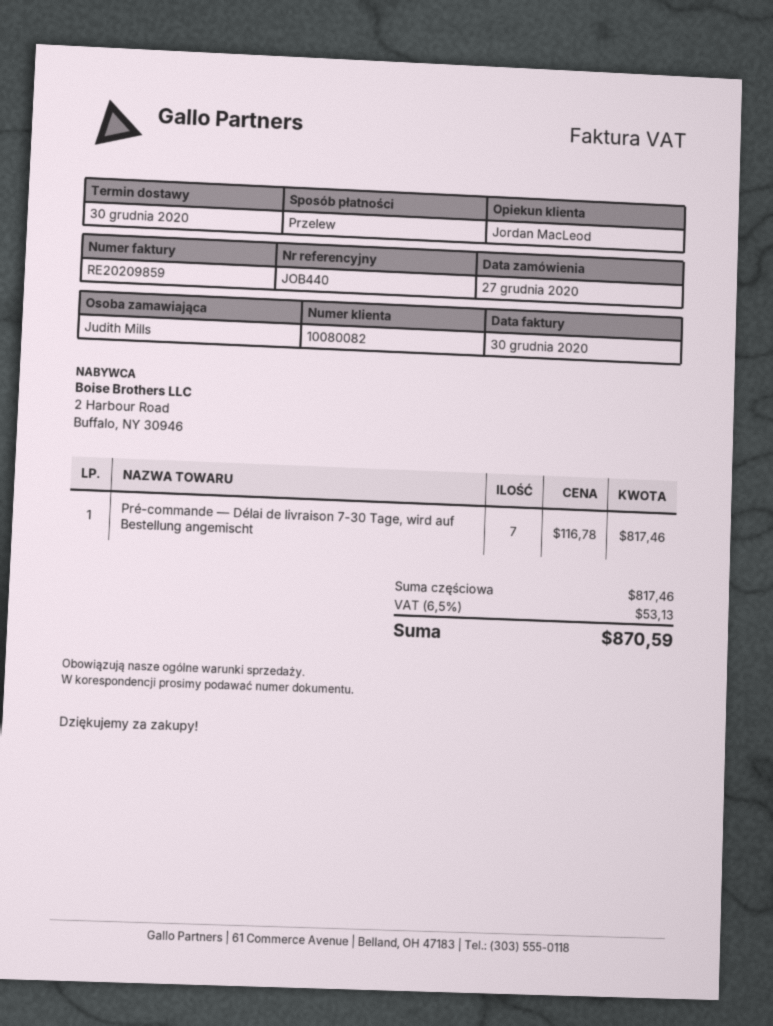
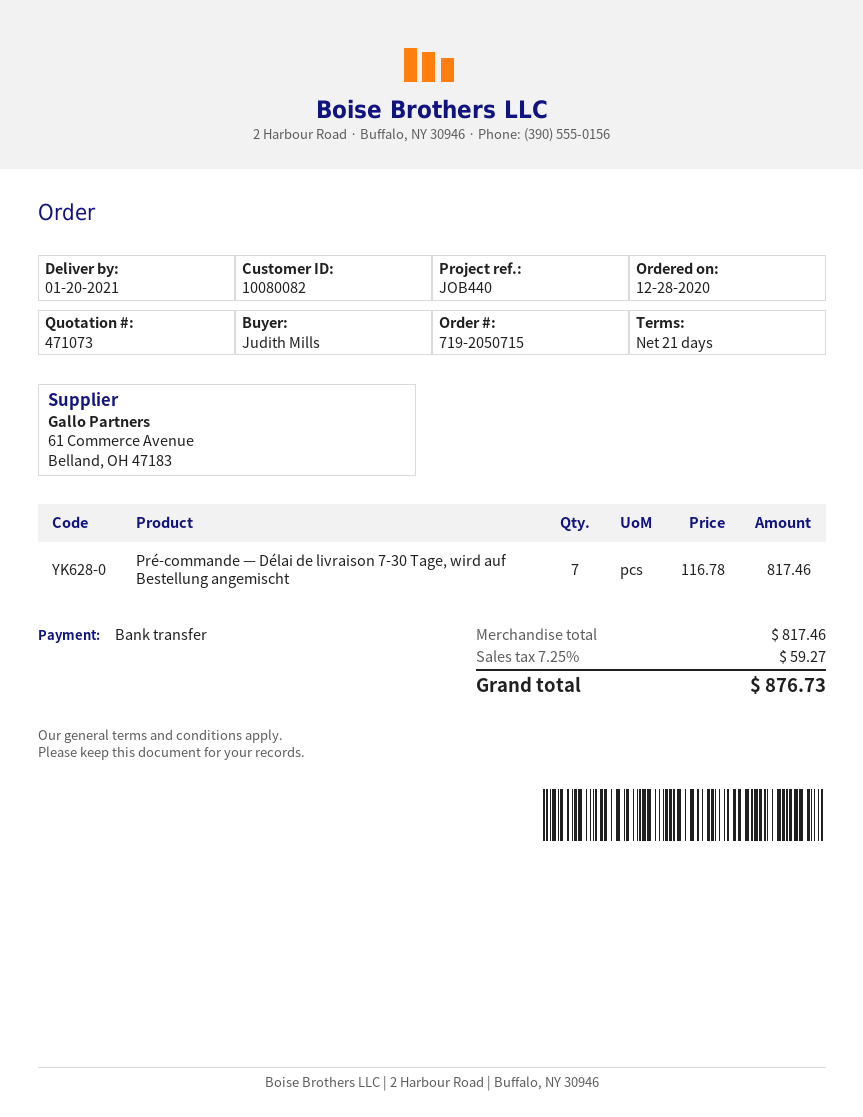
order date: 2020-12-27 -> 2020-12-28
delivery date: 2020-12-30 -> 2021-01-20
tax: 6.5% = 53.13 -> 7.25% = 59.27
total: 870.59 -> 876.73

